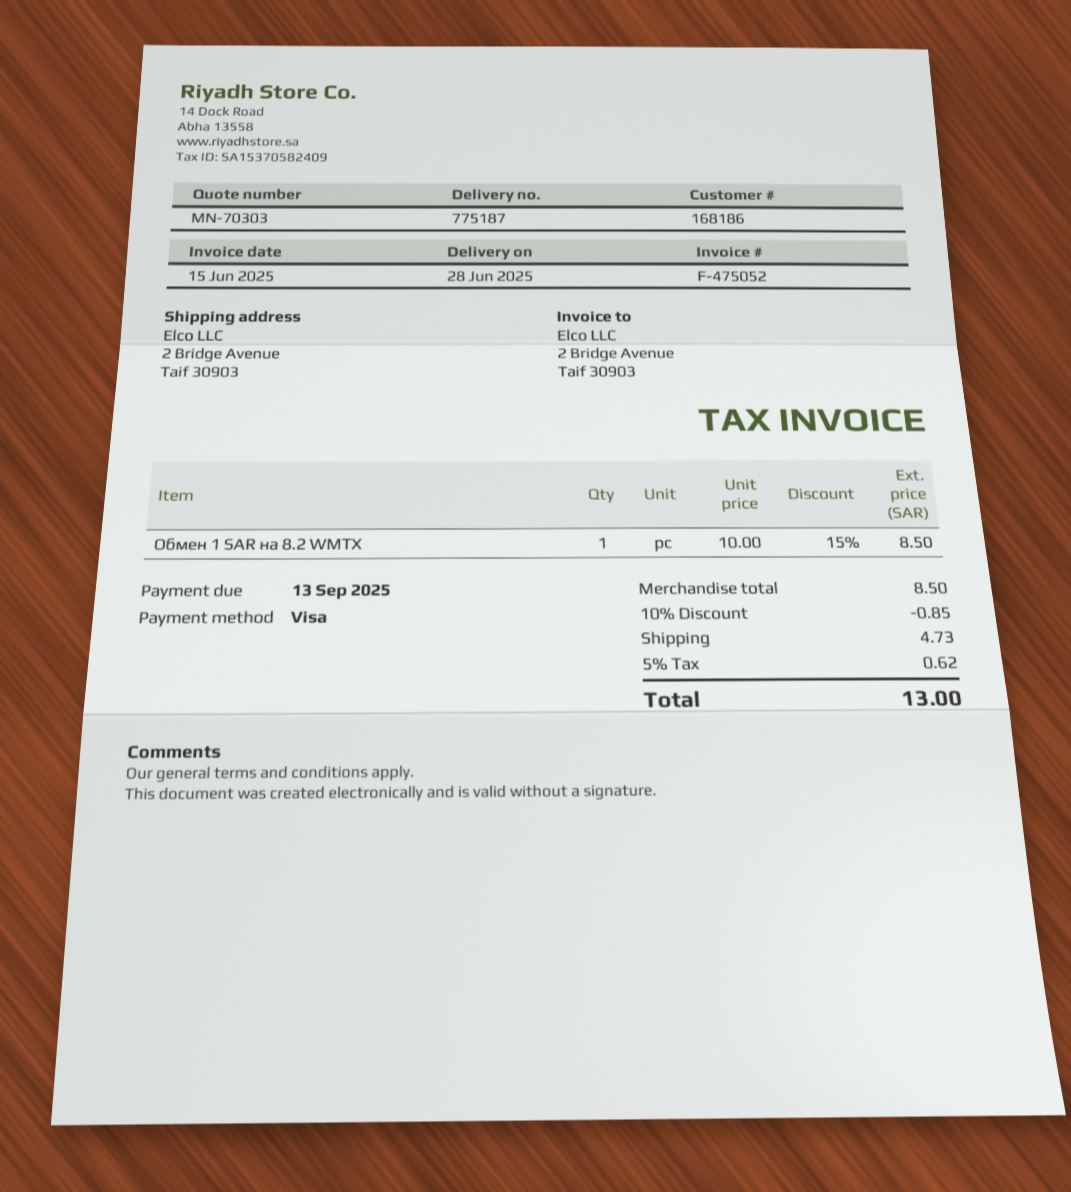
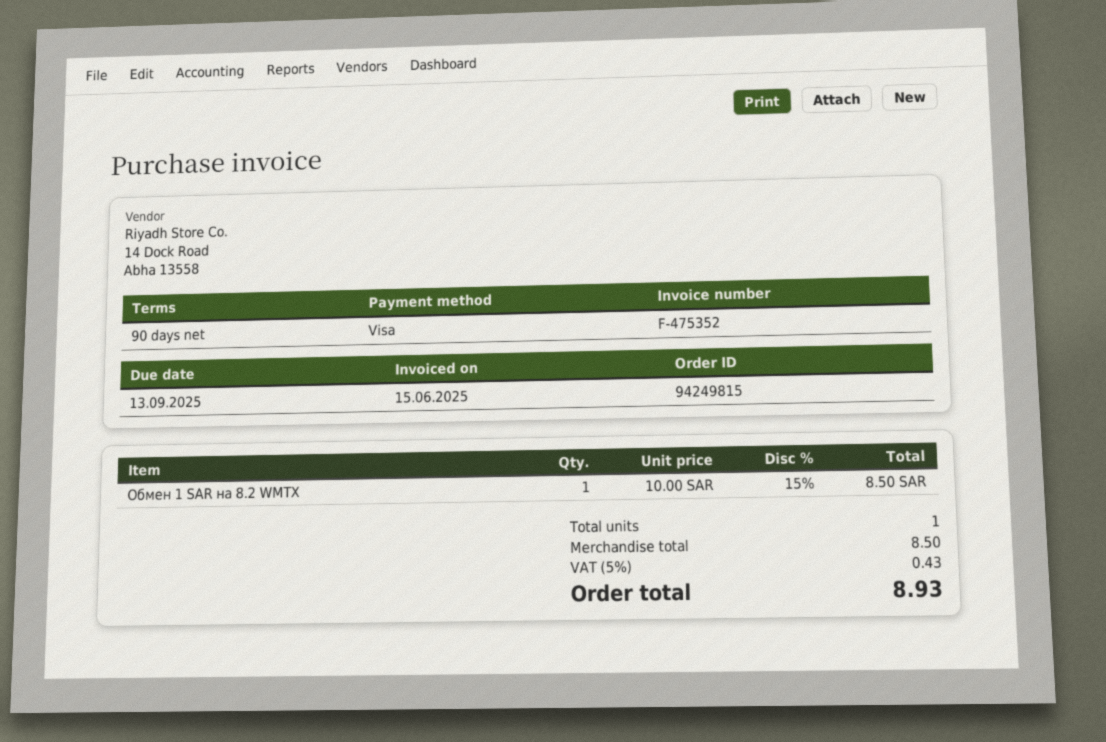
invoice number: F-475052 -> F-475352
discount: 10% = 0.85 -> none
shipping: 4.73 -> none
tax: 5% = 0.62 -> 5% = 0.43
total: 13.00 -> 8.93

